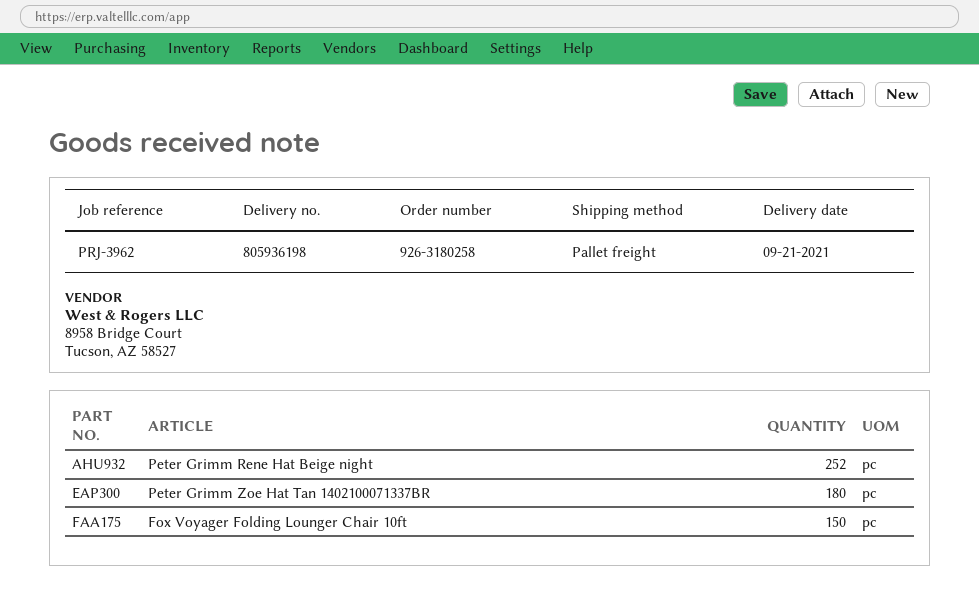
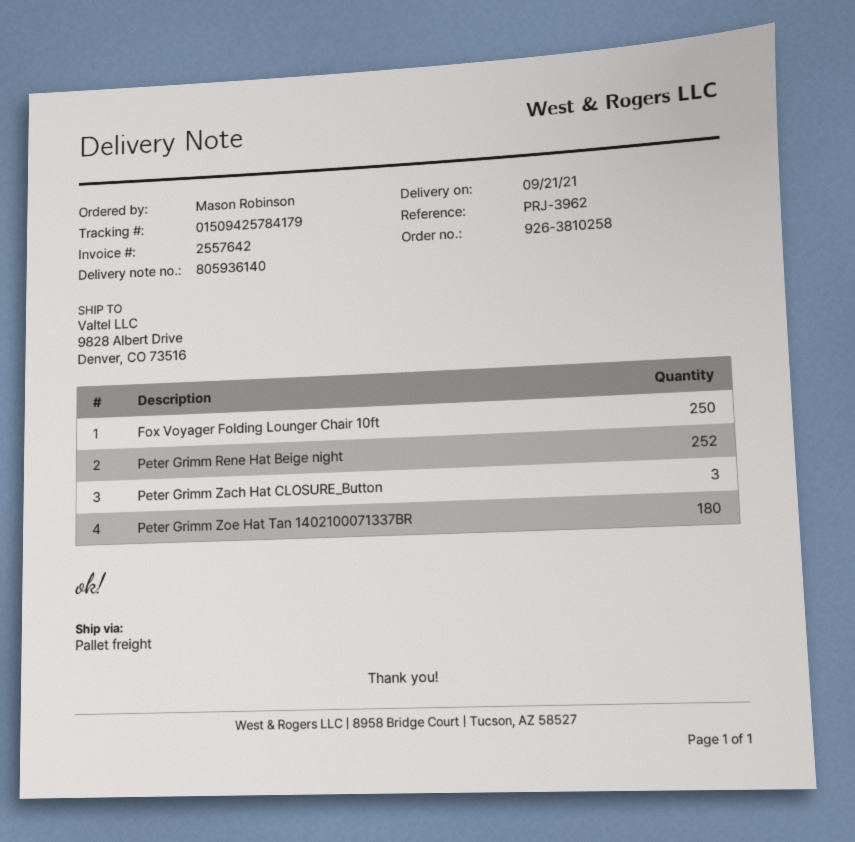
order number: 926-3180258 -> 926-3810258
delivery note number: 805936198 -> 805936140
Fox Voyager Folding Lounger Chair 10ft: 150 -> 250
Peter Grimm Zach Hat CLOSURE_Button: none -> 3

